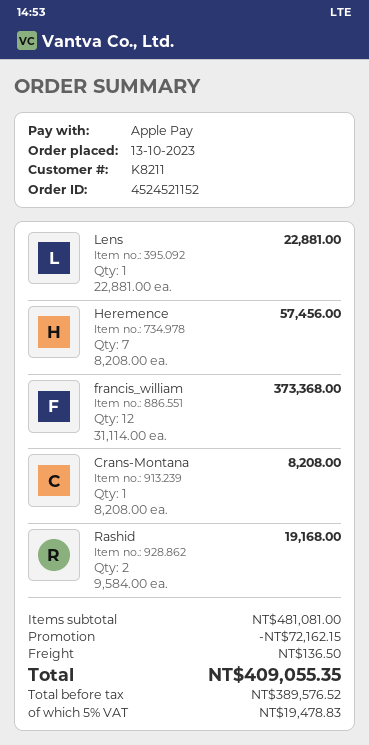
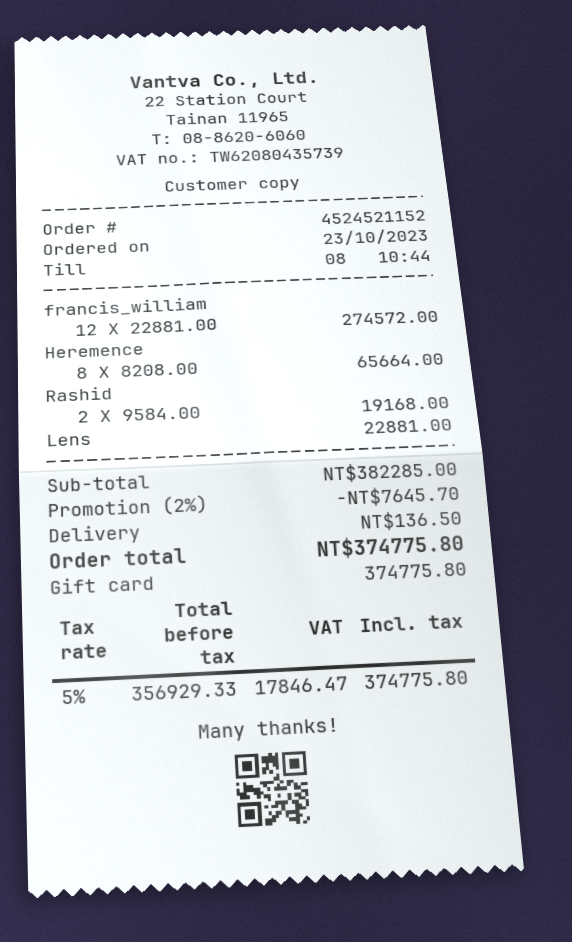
order date: 2023-10-13 -> 2023-10-23
payment method: Apple Pay -> gift card
Heremence: 7 x 8208.00 = 57456.00 -> 8 x 8208.00 = 65664.00
francis_william: 12 x 31114.00 = 373368.00 -> 12 x 22881.00 = 274572.00
Crans-Montana: 1 x 8208.00 = 8208.00 -> none
subtotal: 481081.00 -> 382285.00
discount: 72162.15 -> 7645.70
net: 389576.52 -> 356929.33
tax: 5% = 19478.83 -> 5% = 17846.47
total: 409055.35 -> 374775.80

